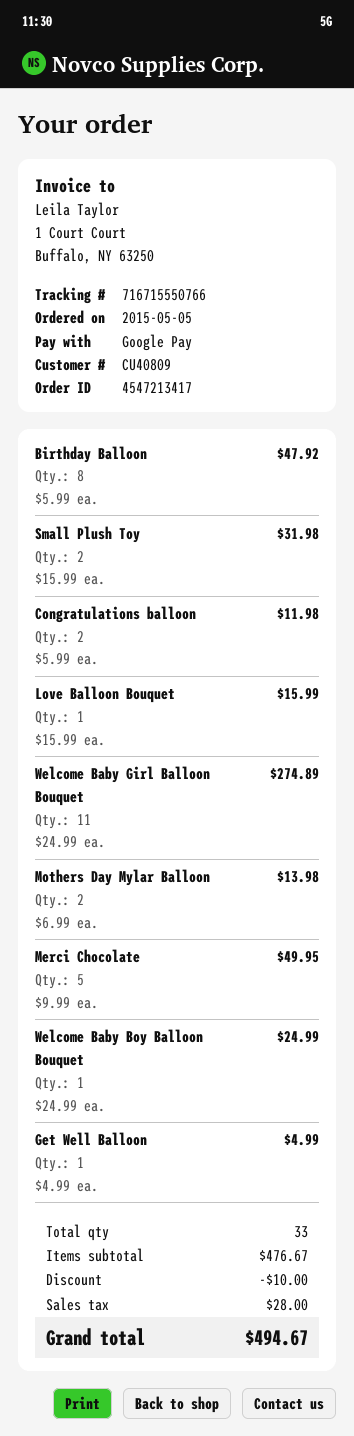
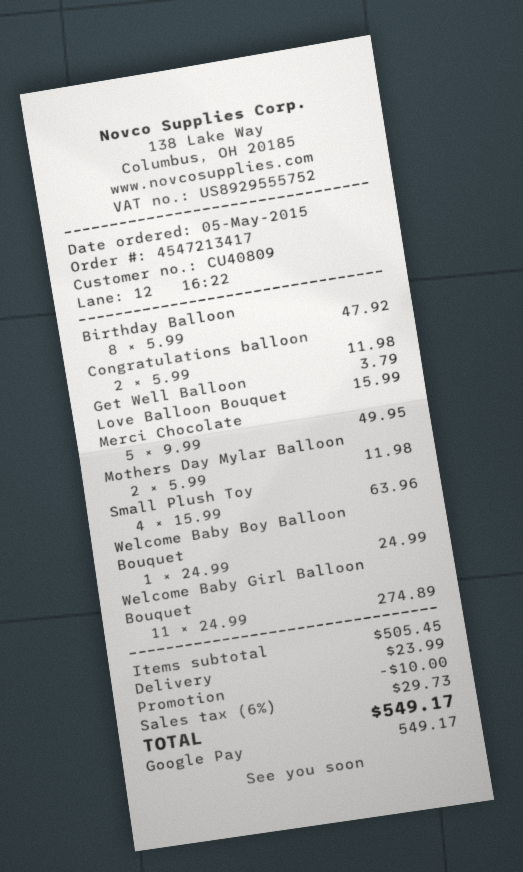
Small Plush Toy: 2 x 15.99 = 31.98 -> 4 x 15.99 = 63.96
Mothers Day Mylar Balloon: 2 x 6.99 = 13.98 -> 2 x 5.99 = 11.98
Get Well Balloon: 1 x 4.99 = 4.99 -> 1 x 3.79 = 3.79
subtotal: 476.67 -> 505.45
shipping: none -> 23.99
tax: 28.00 -> 29.73
total: 494.67 -> 549.17

